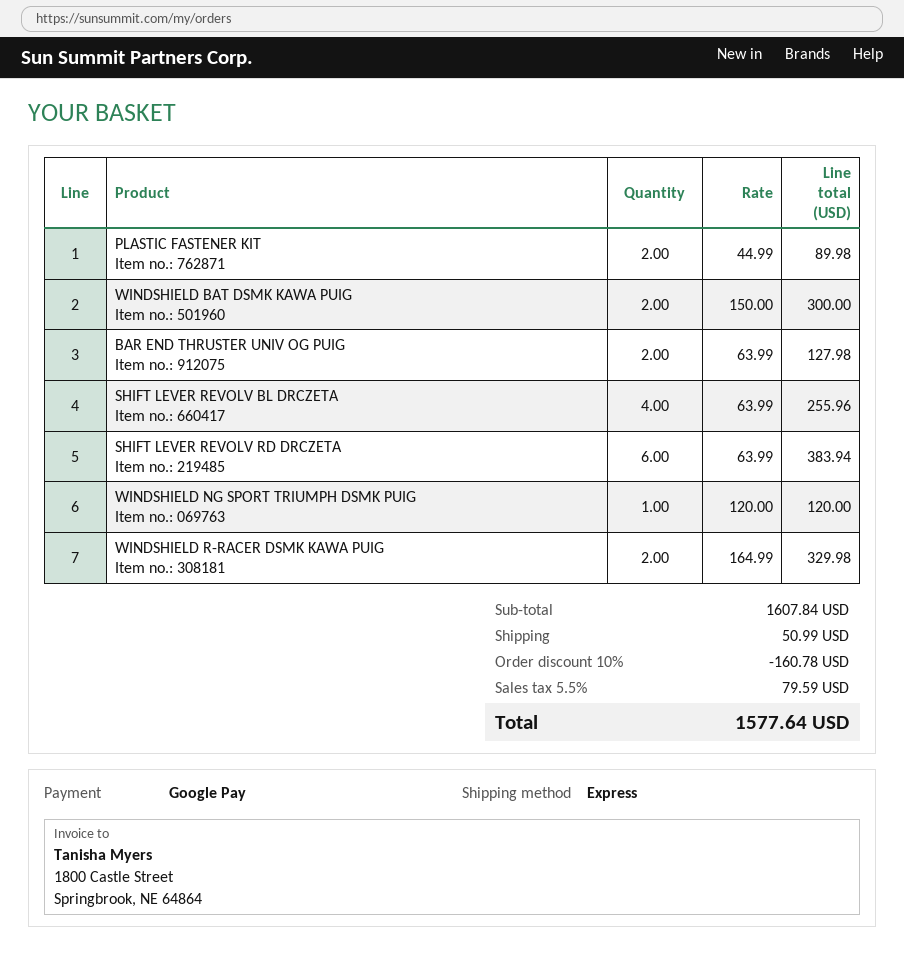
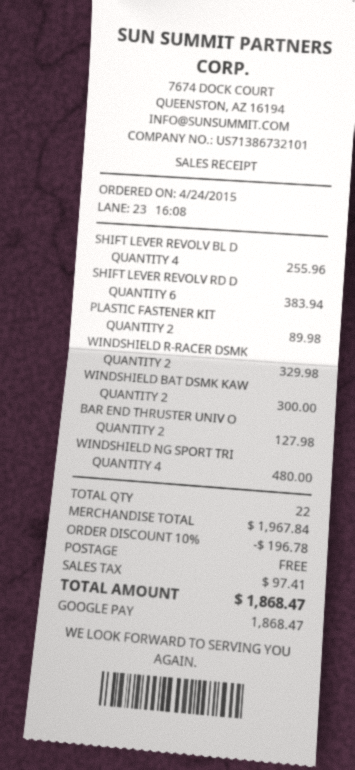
WINDSHIELD NG SPORT TRIUMPH DSMK PUIG: 1 for 120.00 -> 4 for 480.00
subtotal: 1607.84 -> 1967.84
discount: 10% = 160.78 -> 10% = 196.78
shipping: 50.99 -> 0.00
tax: 79.59 -> 97.41
total: 1577.64 -> 1868.47

